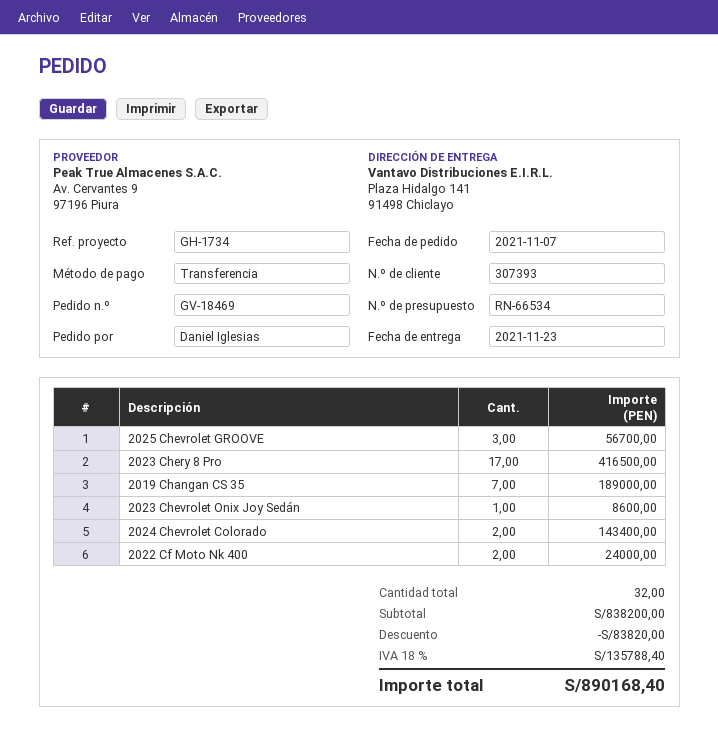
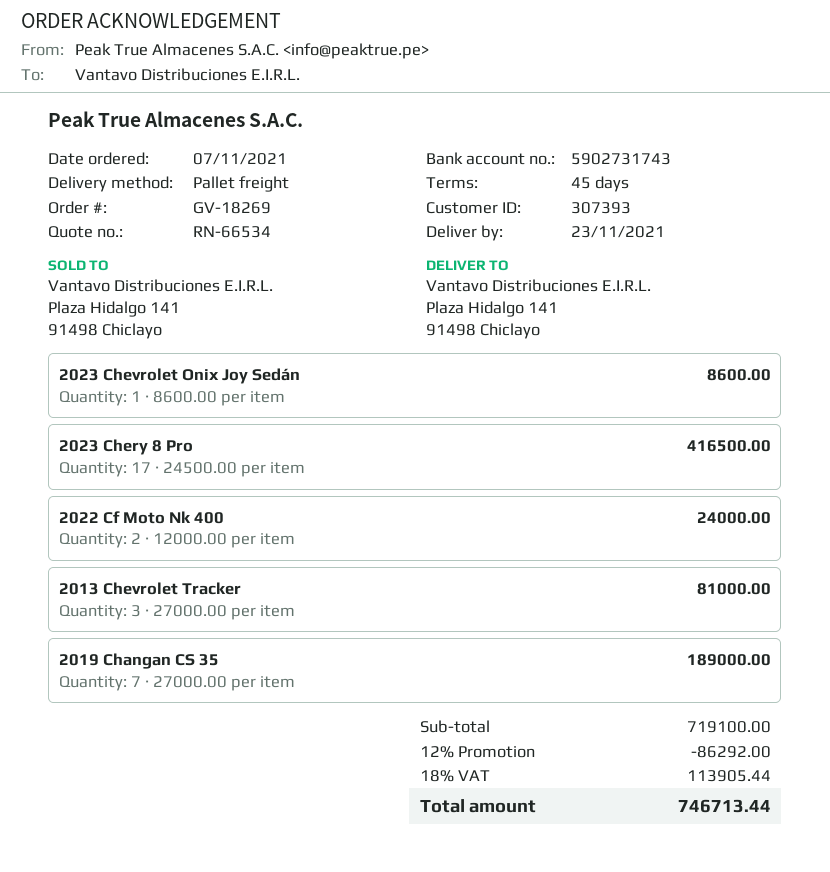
order number: GV-18469 -> GV-18269
2025 Chevrolet GROOVE: 3 for 56700.00 -> none
2024 Chevrolet Colorado: 2 for 143400.00 -> none
2013 Chevrolet Tracker: none -> 3 for 81000.00
subtotal: 838200.00 -> 719100.00
discount: 83820.00 -> 86292.00
tax: 18% = 135788.40 -> 18% = 113905.44
total: 890168.40 -> 746713.44

